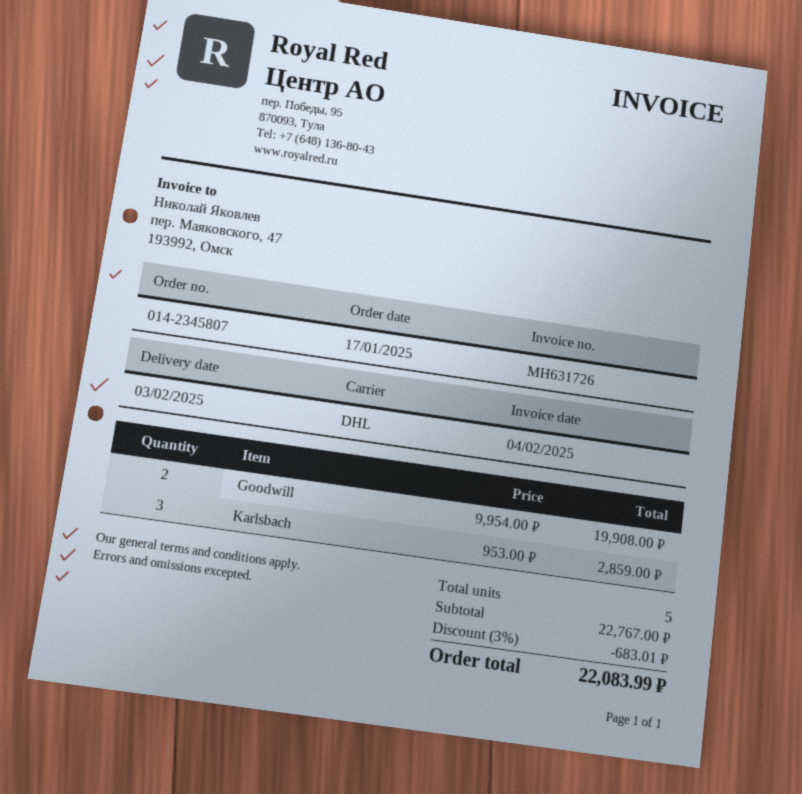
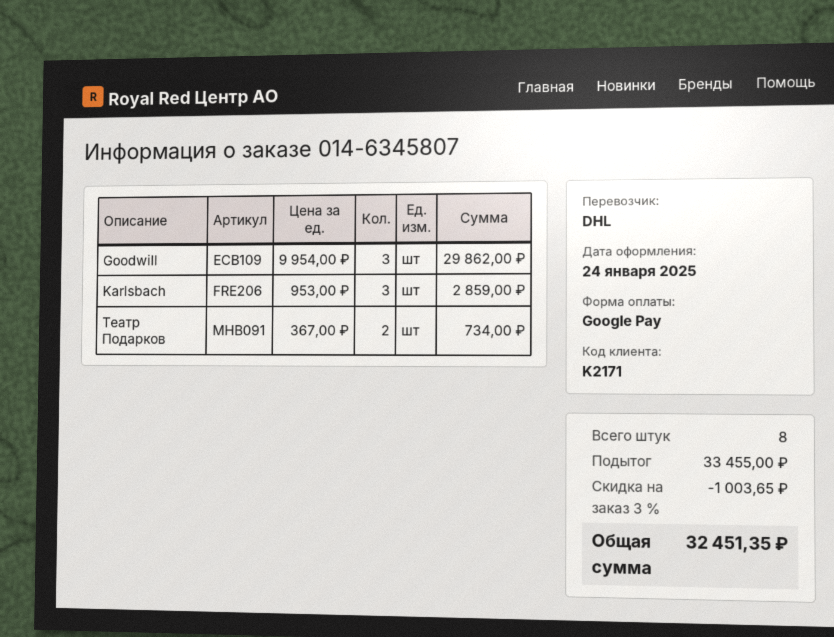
order number: 014-2345807 -> 014-6345807
order date: 2025-01-17 -> 2025-01-24
Goodwill: 2 x 9954.00 = 19908.00 -> 3 x 9954.00 = 29862.00
Театр Подарков: none -> 2 x 367.00 = 734.00
total quantity: 5 -> 8
subtotal: 22767.00 -> 33455.00
discount: 3% = 683.01 -> 3% = 1003.65
total: 22083.99 -> 32451.35

